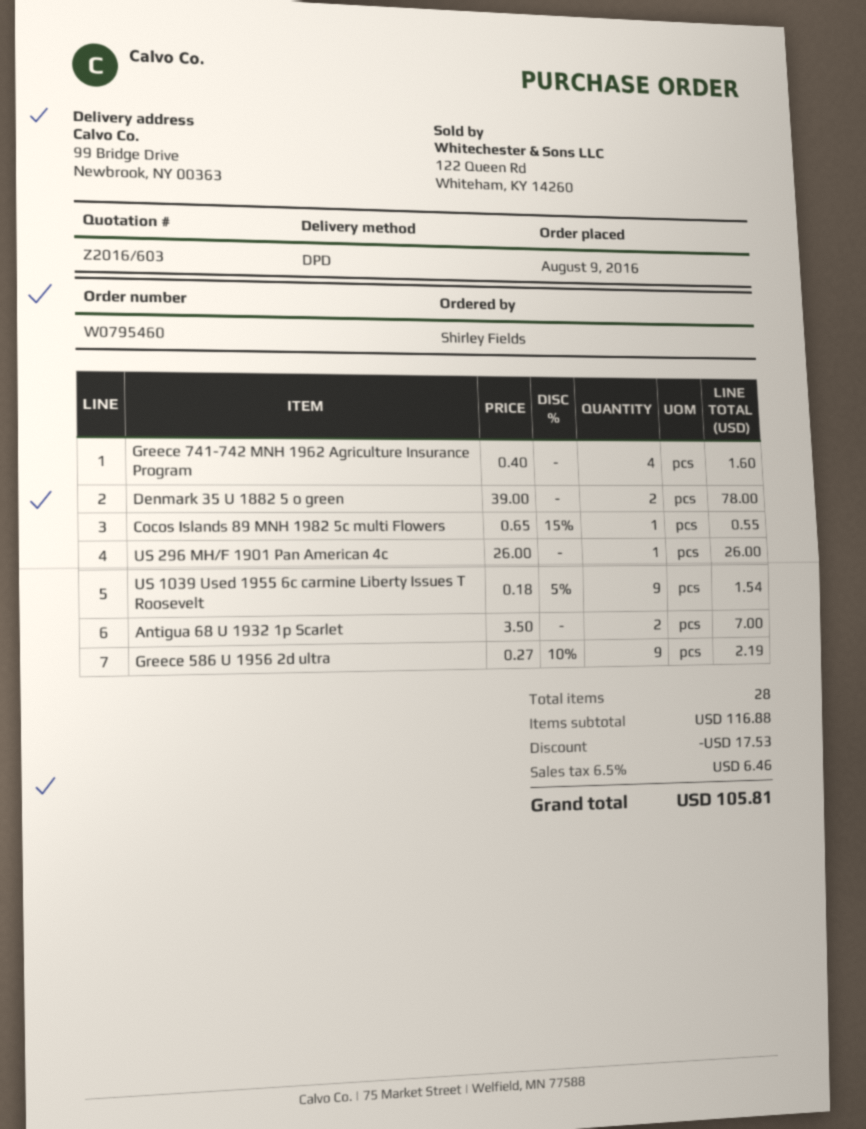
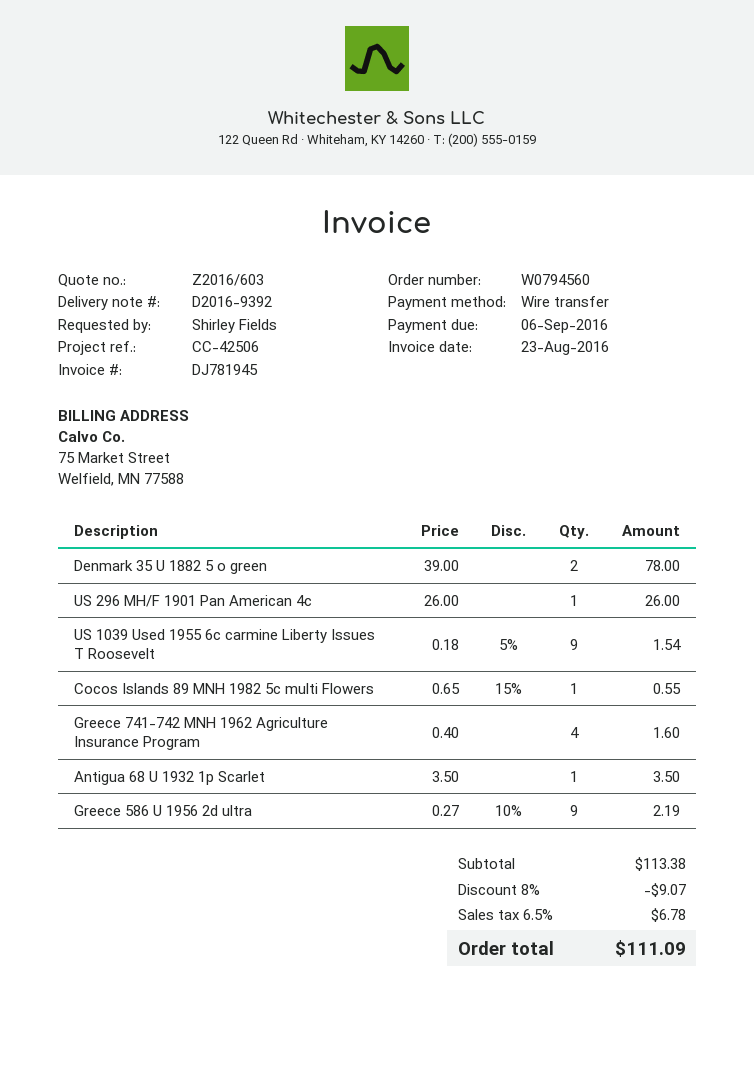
order number: W0795460 -> W0794560
Antigua 68 U 1932 1p Scarlet: 2 x 3.50 = 7.00 -> 1 x 3.50 = 3.50
subtotal: 116.88 -> 113.38
discount: 17.53 -> 9.07
tax: 6.5% = 6.46 -> 6.5% = 6.78
total: 105.81 -> 111.09

